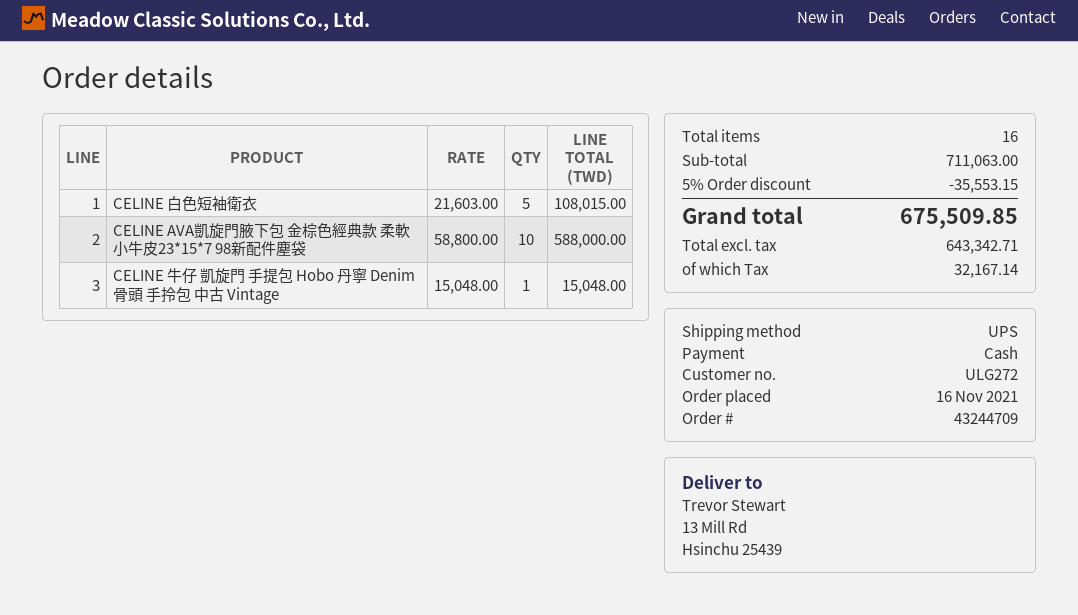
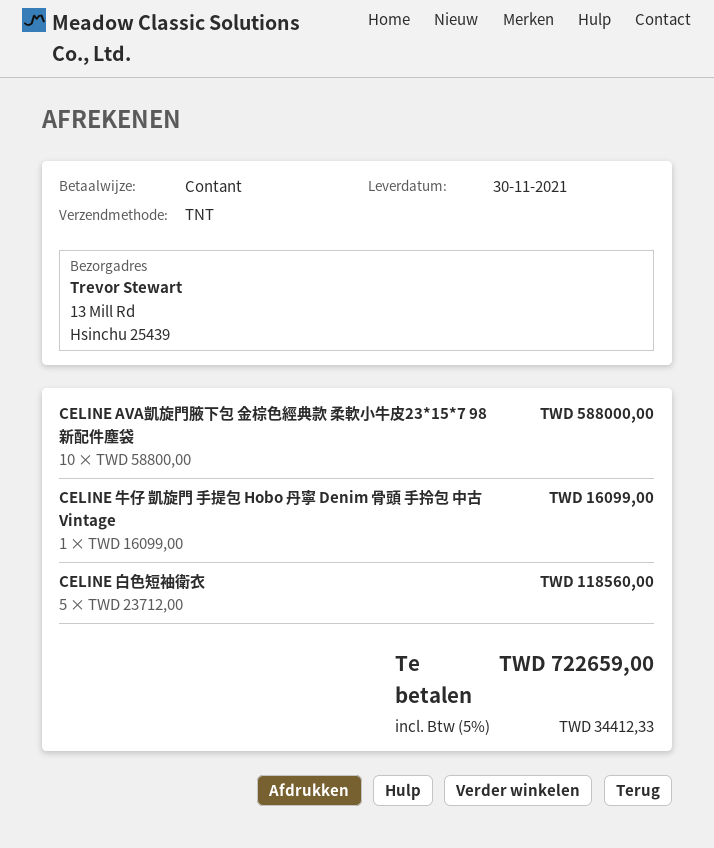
shipping method: UPS -> TNT
CELINE 白色短袖衛衣: 5 x 21603.00 = 108015.00 -> 5 x 23712.00 = 118560.00
CELINE 牛仔 凱旋門 手提包 Hobo 丹寧 Denim 骨頭 手拎包 中古 Vintage: 1 x 15048.00 = 15048.00 -> 1 x 16099.00 = 16099.00
discount: 5% = 35553.15 -> none
tax: 32167.14 -> 34412.33
total: 675509.85 -> 722659.00

